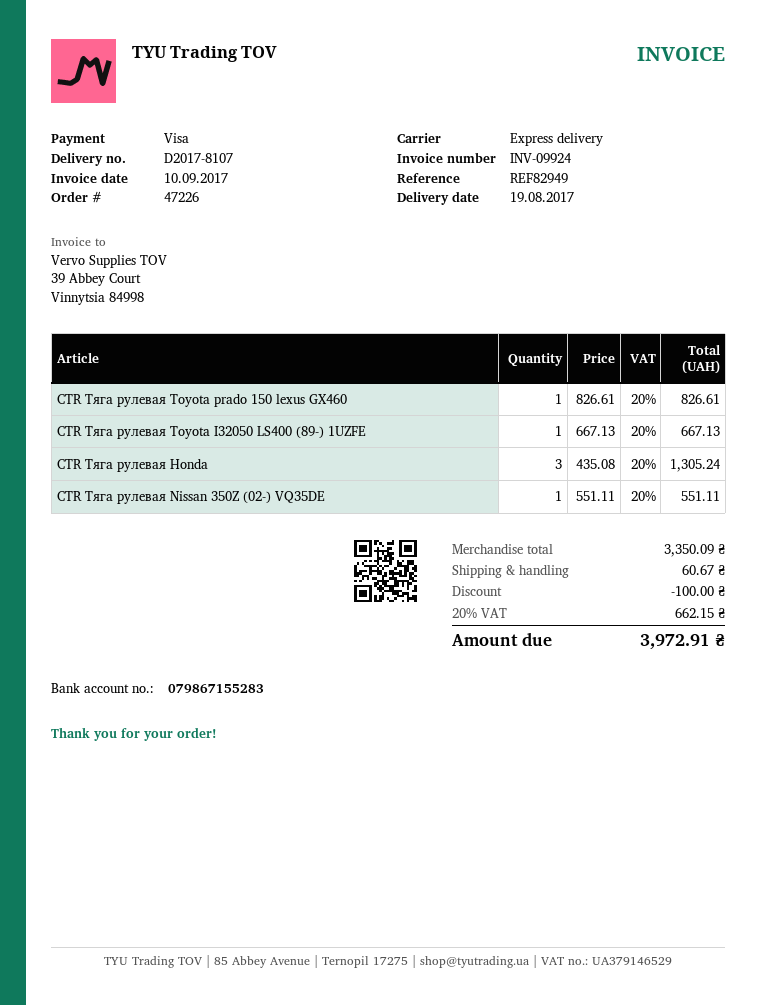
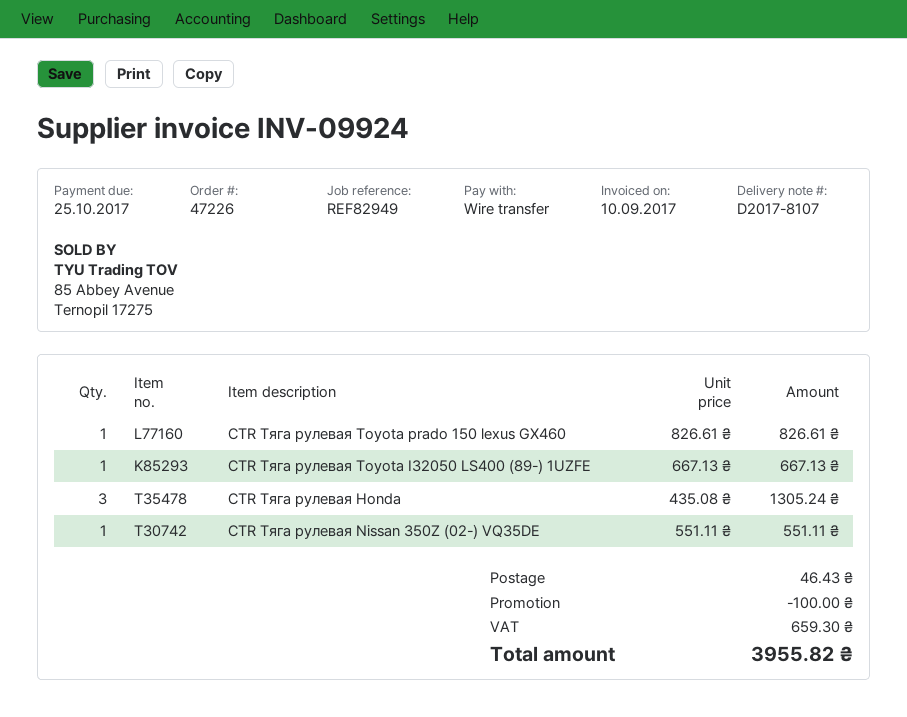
payment method: Visa -> bank transfer
shipping: 60.67 -> 46.43
tax: 662.15 -> 659.30
total: 3972.91 -> 3955.82

